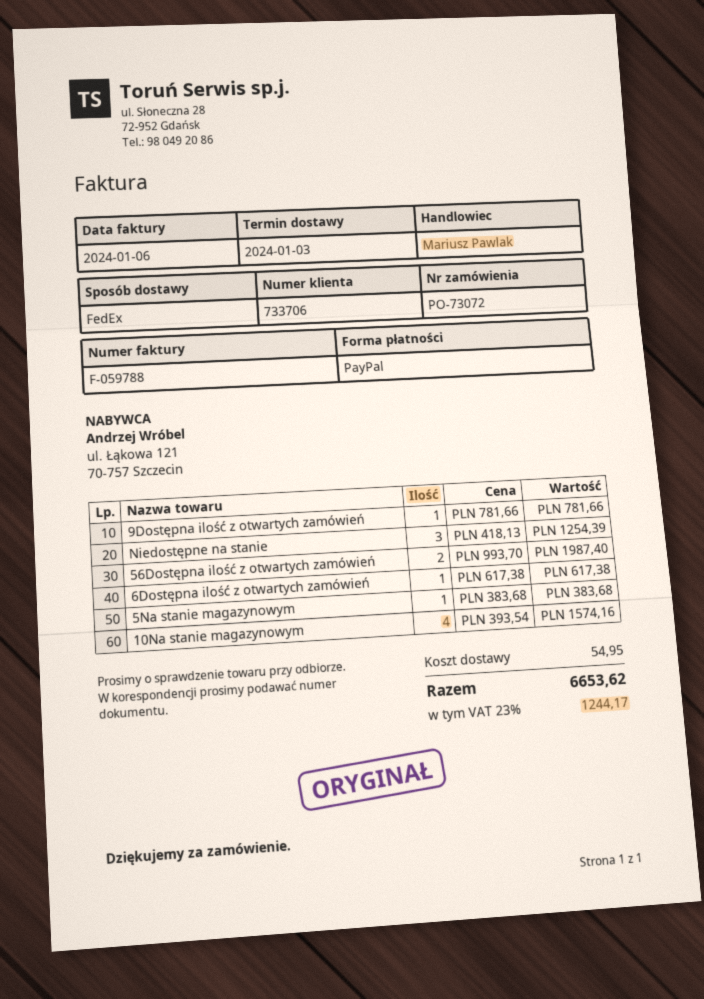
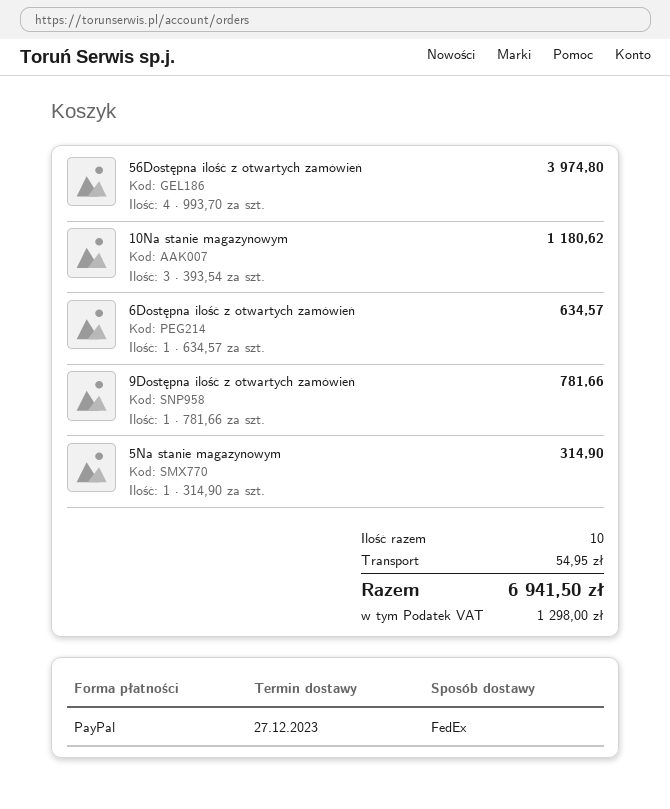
delivery date: 2024-01-03 -> 2023-12-27
Niedostępne na stanie: 3 x 418.13 = 1254.39 -> none
56Dostępna ilość z otwartych zamówień: 2 x 993.70 = 1987.40 -> 4 x 993.70 = 3974.80
6Dostępna ilość z otwartych zamówień: 1 x 617.38 = 617.38 -> 1 x 634.57 = 634.57
5Na stanie magazynowym: 1 x 383.68 = 383.68 -> 1 x 314.90 = 314.90
10Na stanie magazynowym: 4 x 393.54 = 1574.16 -> 3 x 393.54 = 1180.62
tax: 1244.17 -> 1298.00
total: 6653.62 -> 6941.50

